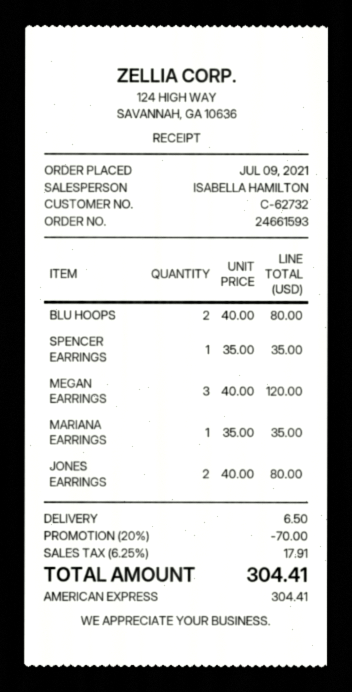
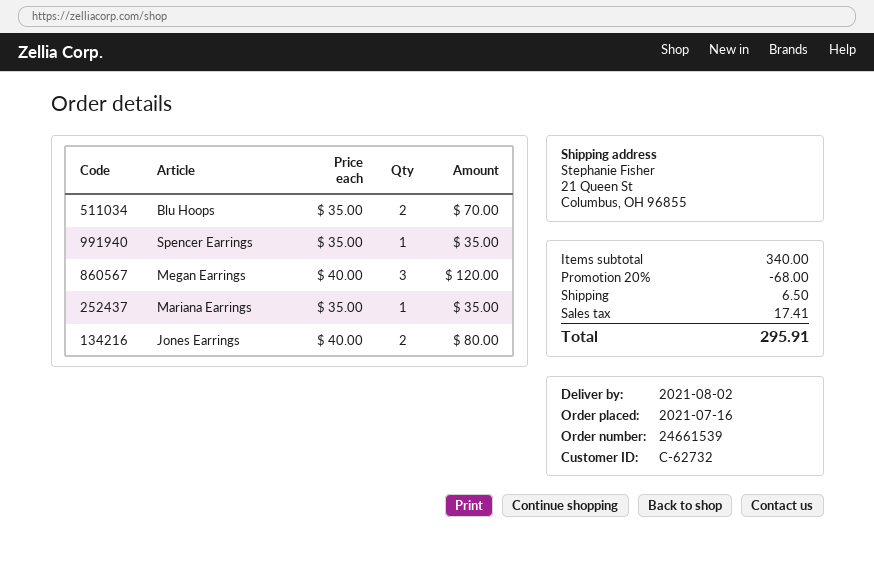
order number: 24661593 -> 24661539
order date: 2021-07-09 -> 2021-07-16
BLU HOOPS: 2 x 40.00 = 80.00 -> 2 x 35.00 = 70.00
discount: 20% = 70.00 -> 20% = 68.00
tax: 17.91 -> 17.41
total: 304.41 -> 295.91

